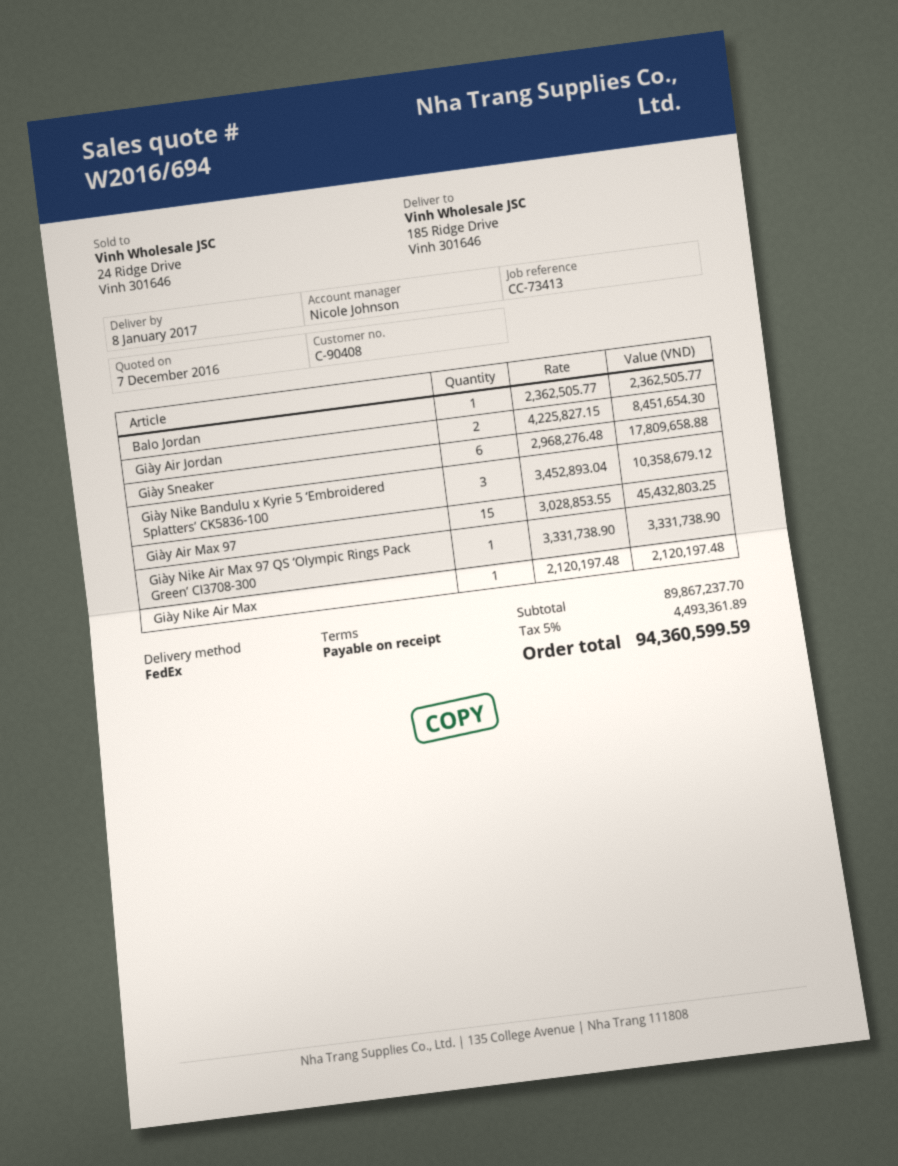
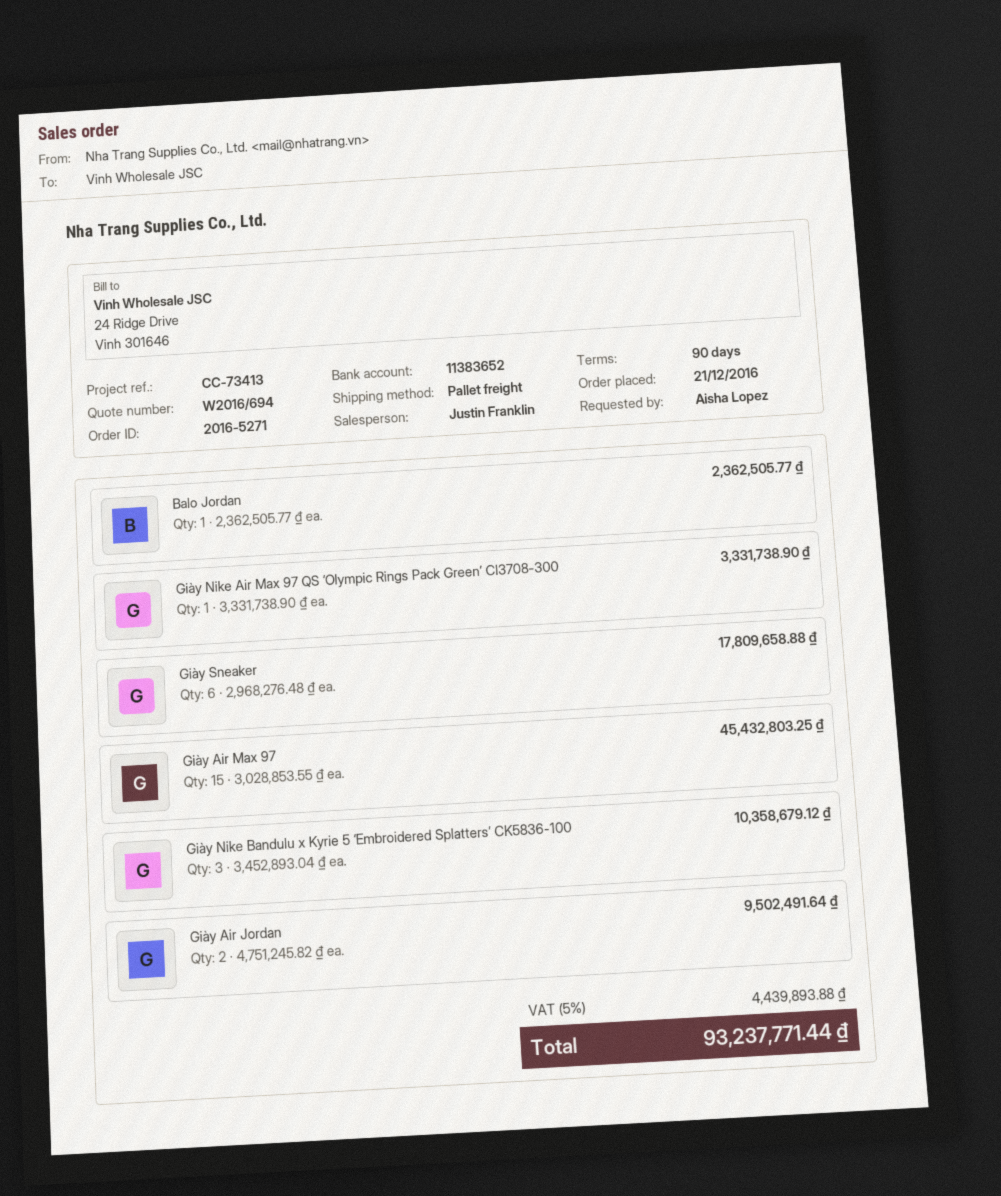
payment terms: on receipt -> 90 days
sales rep: Nicole Johnson -> Justin Franklin
shipping method: FedEx -> pallet freight
Giày Air Jordan: 2 x 4225827.15 = 8451654.30 -> 2 x 4751245.82 = 9502491.64
Giày Nike Air Max: 1 x 2120197.48 = 2120197.48 -> none
tax: 5% = 4493361.89 -> 5% = 4439893.88
total: 94360599.59 -> 93237771.44

